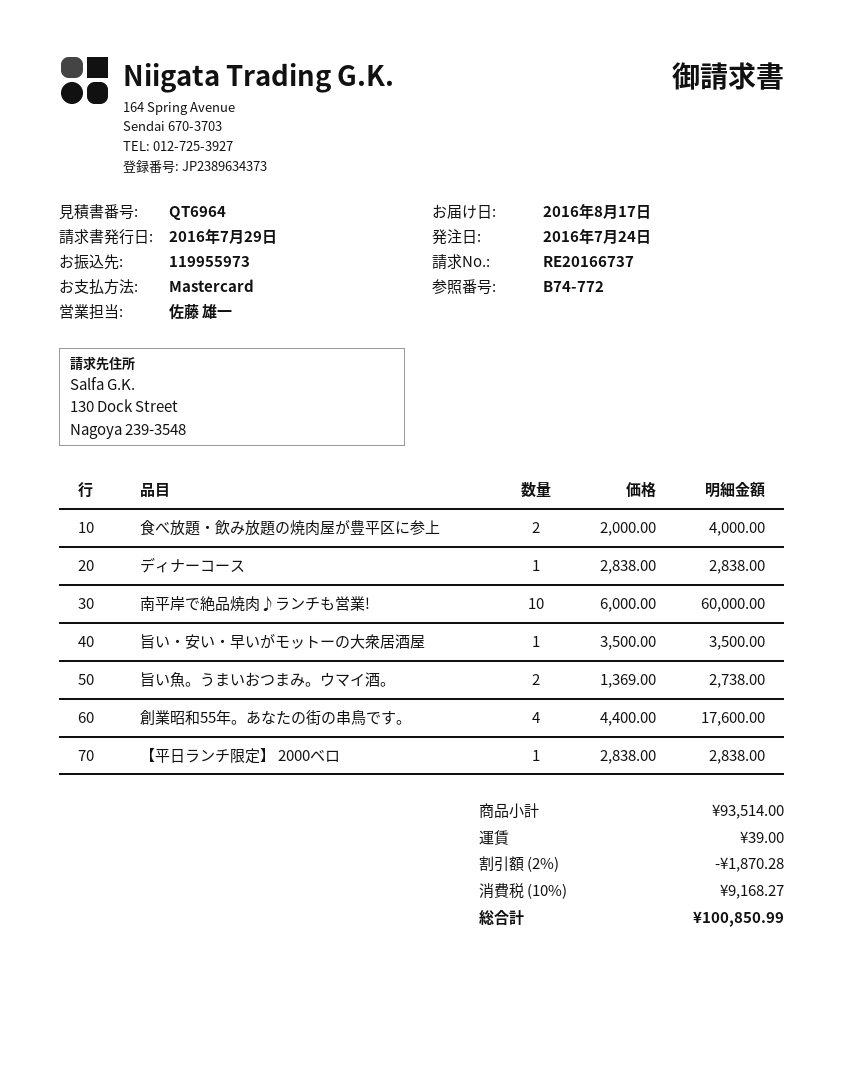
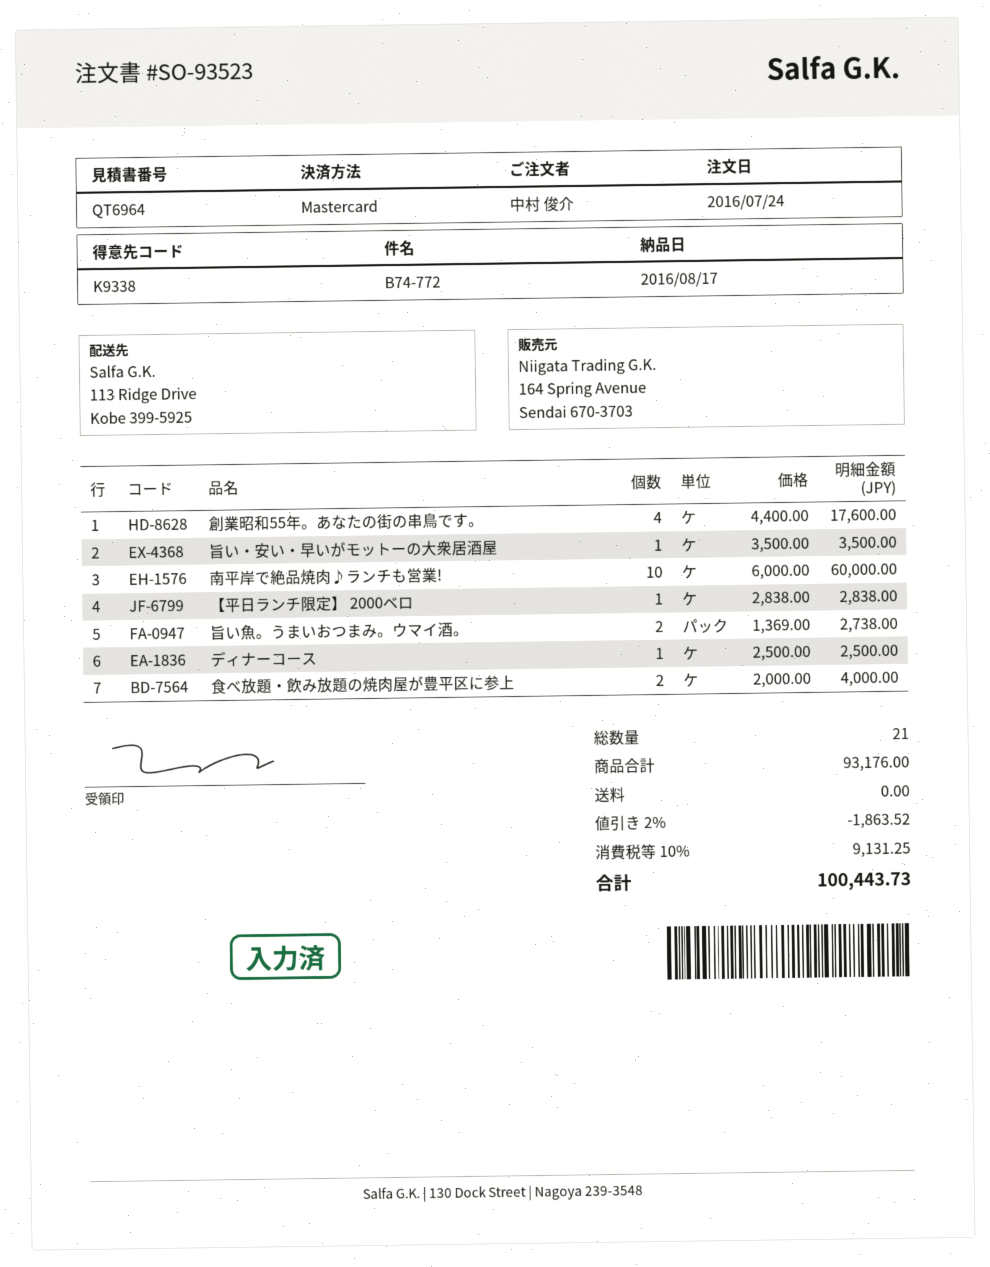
ディナーコース: 1 x 2838.00 = 2838.00 -> 1 x 2500.00 = 2500.00
subtotal: 93514.00 -> 93176.00
discount: 2% = 1870.28 -> 2% = 1863.52
shipping: 39.00 -> 0.00
tax: 10% = 9168.27 -> 10% = 9131.25
total: 100850.99 -> 100443.73

